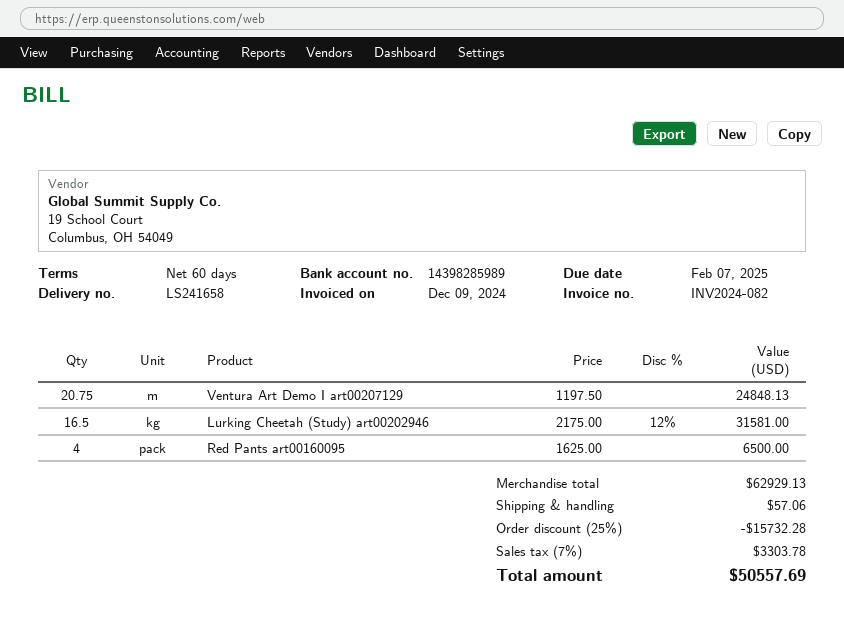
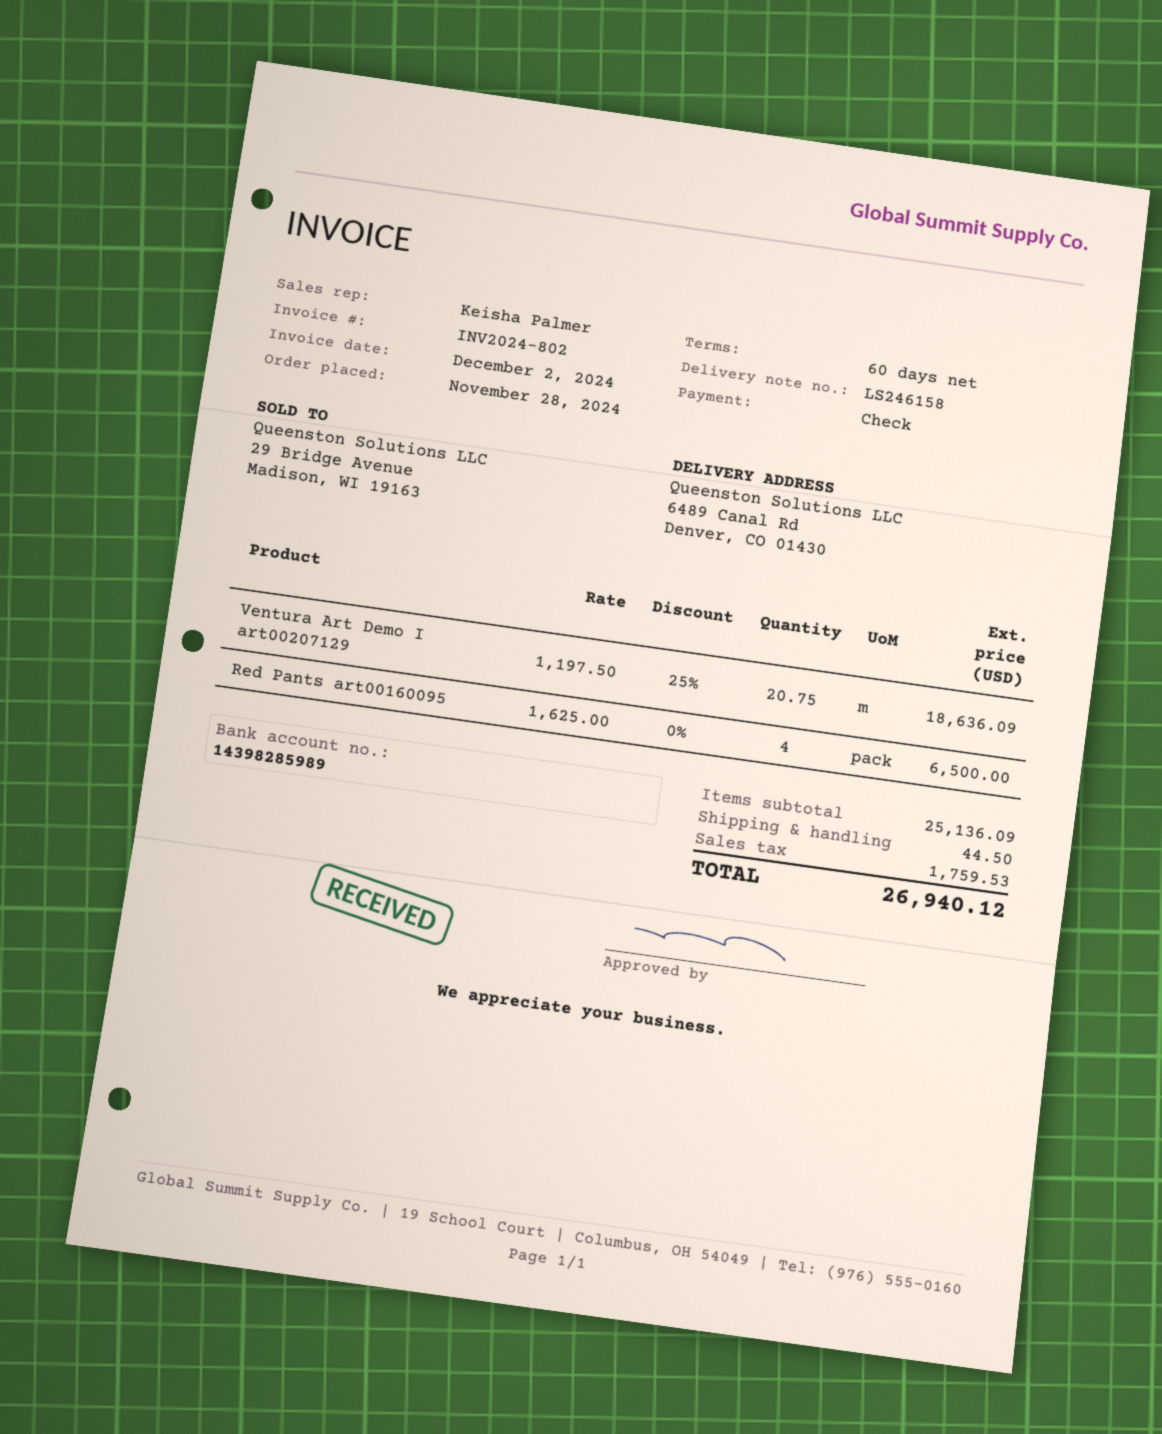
delivery note number: LS241658 -> LS246158
invoice number: INV2024-082 -> INV2024-802
invoice date: 2024-12-09 -> 2024-12-02
Ventura Art Demo I art00207129: 20.75 x 1197.50 = 24848.13 -> 20.75 x 1197.50 - 25% = 18636.09
Lurking Cheetah (Study) art00202946: 16.5 x 2175.00 - 12% = 31581.00 -> none
subtotal: 62929.13 -> 25136.09
discount: 25% = 15732.28 -> none
shipping: 57.06 -> 44.50
tax: 3303.78 -> 1759.53
total: 50557.69 -> 26940.12

